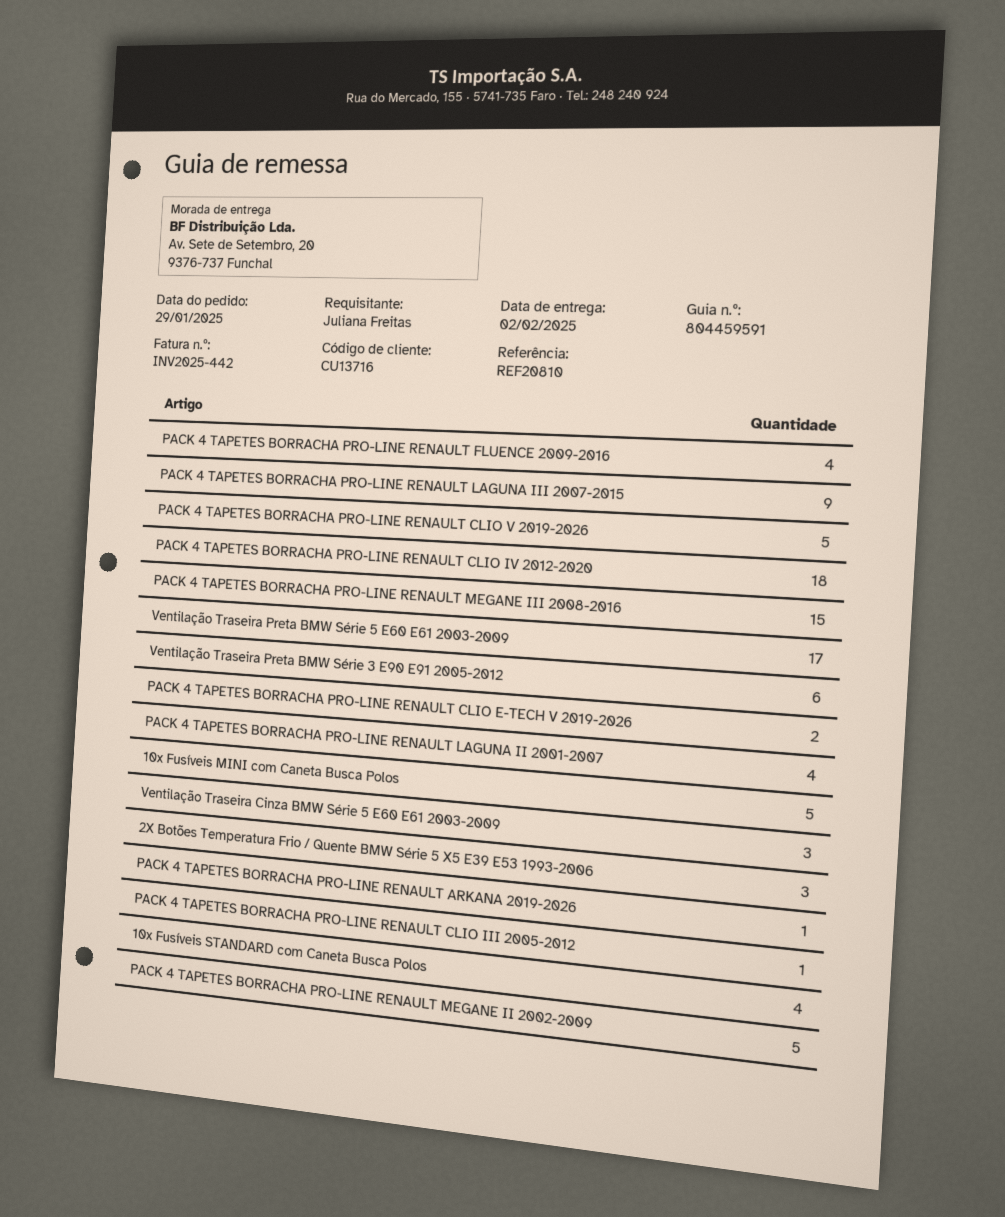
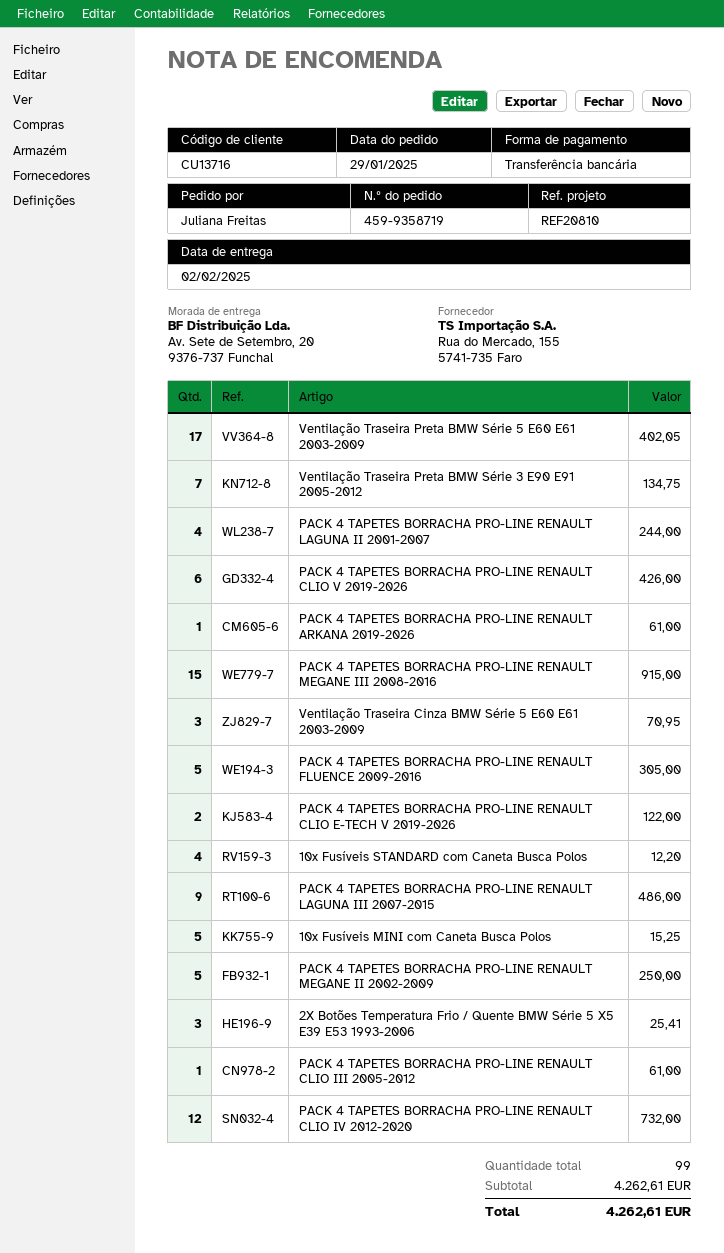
PACK 4 TAPETES BORRACHA PRO-LINE RENAULT FLUENCE 2009-2016: 4 -> 5
PACK 4 TAPETES BORRACHA PRO-LINE RENAULT CLIO V 2019-2026: 5 -> 6
PACK 4 TAPETES BORRACHA PRO-LINE RENAULT CLIO IV 2012-2020: 18 -> 12
Ventilação Traseira Preta BMW Série 3 E90 E91 2005-2012: 6 -> 7

